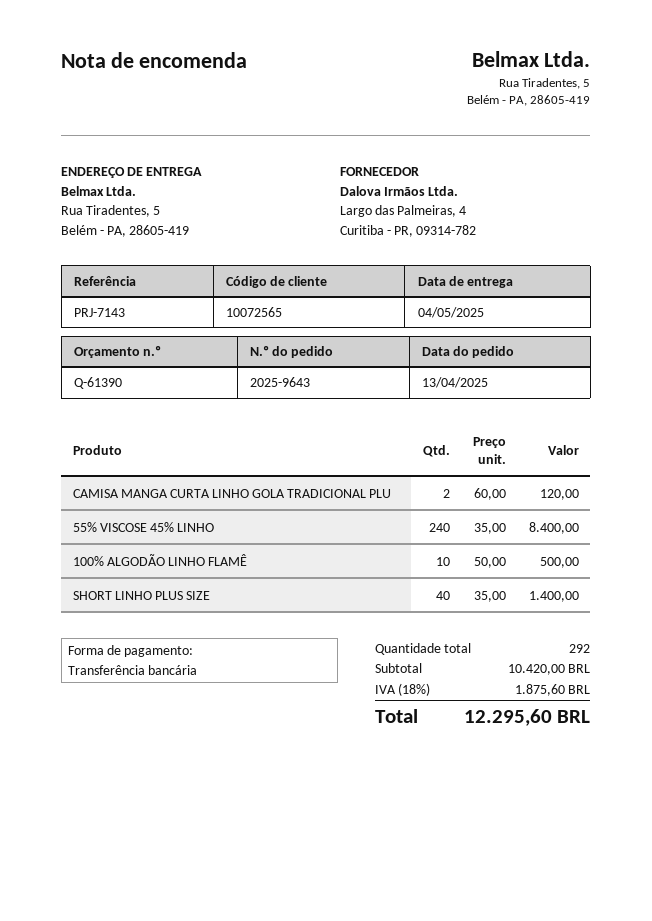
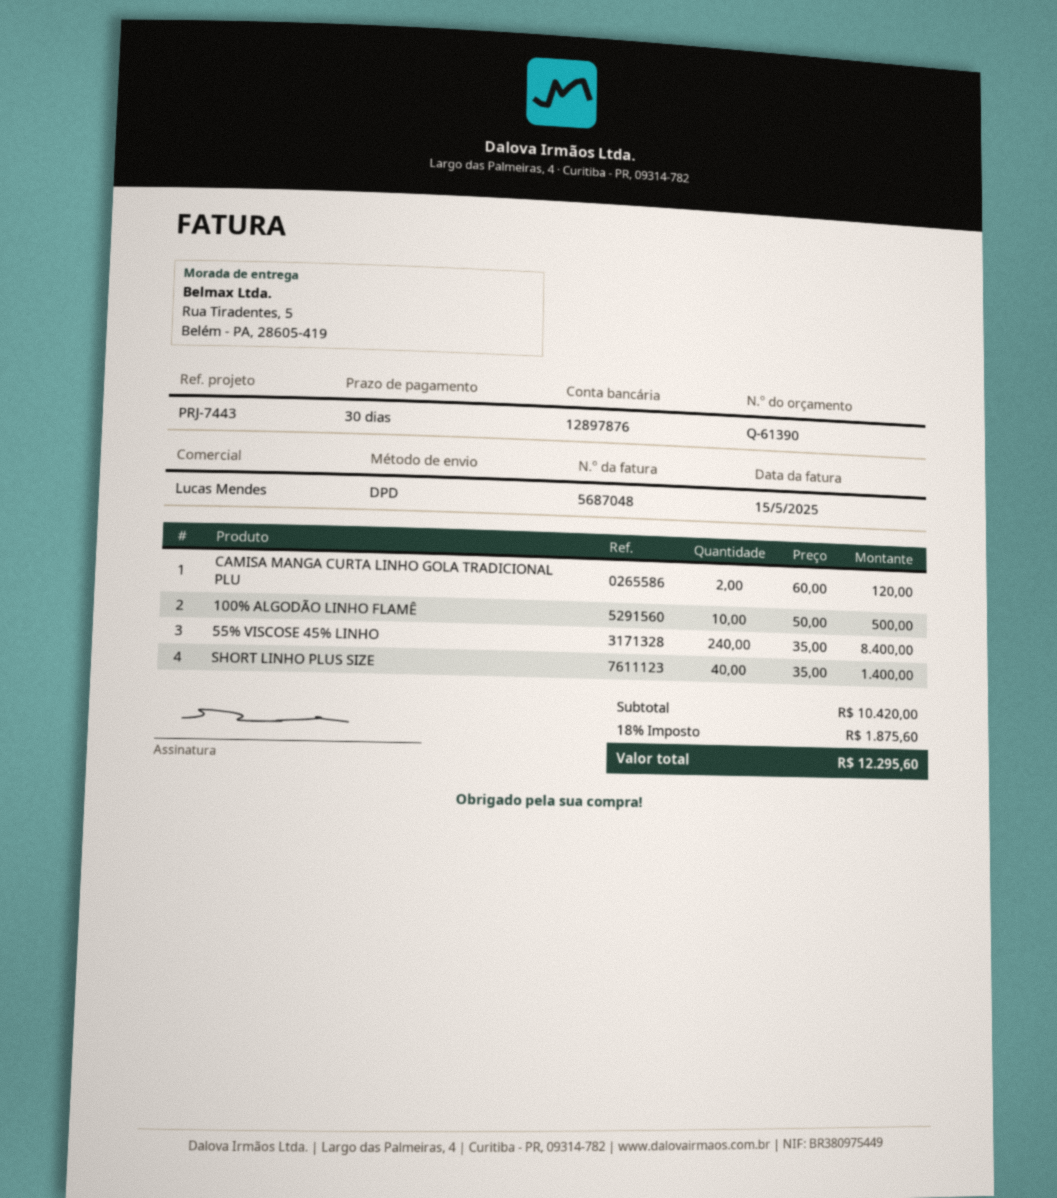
reference: PRJ-7143 -> PRJ-7443

